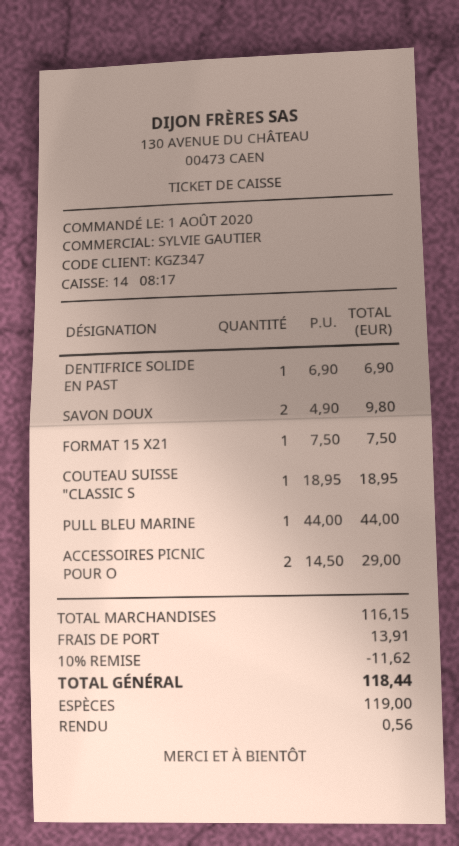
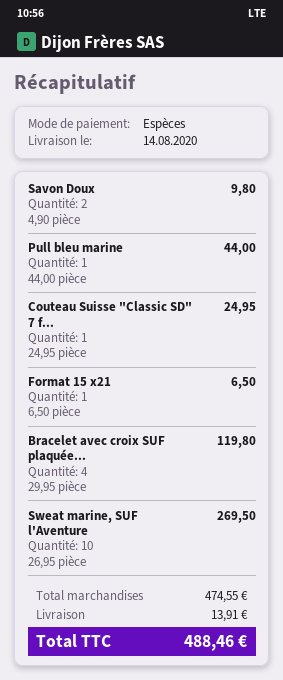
DENTIFRICE SOLIDE EN PAST: 1 x 6.90 = 6.90 -> none
FORMAT 15 X21: 1 x 7.50 = 7.50 -> 1 x 6.50 = 6.50
COUTEAU SUISSE "CLASSIC S: 1 x 18.95 = 18.95 -> 1 x 24.95 = 24.95
ACCESSOIRES PICNIC POUR O: 2 x 14.50 = 29.00 -> none
Bracelet avec croix SUF plaquée...: none -> 4 x 29.95 = 119.80
Sweat marine, SUF l'Aventure: none -> 10 x 26.95 = 269.50
subtotal: 116.15 -> 474.55
discount: 10% = 11.62 -> none
total: 118.44 -> 488.46

